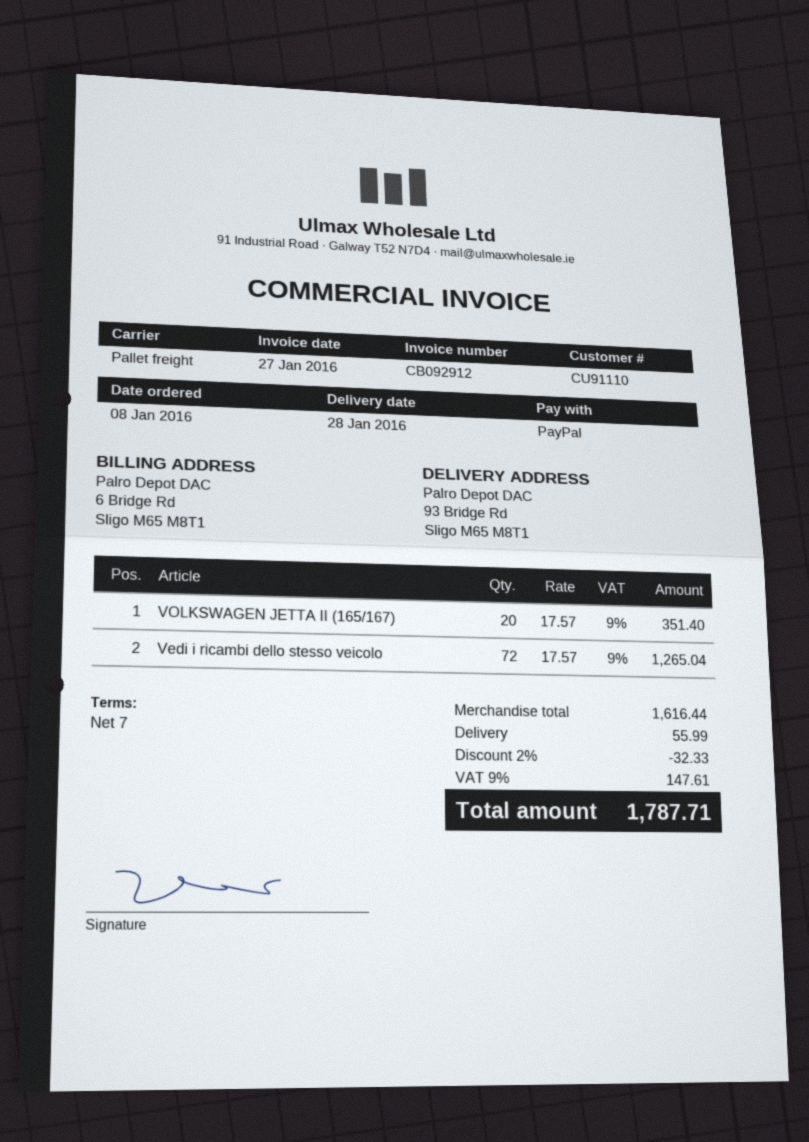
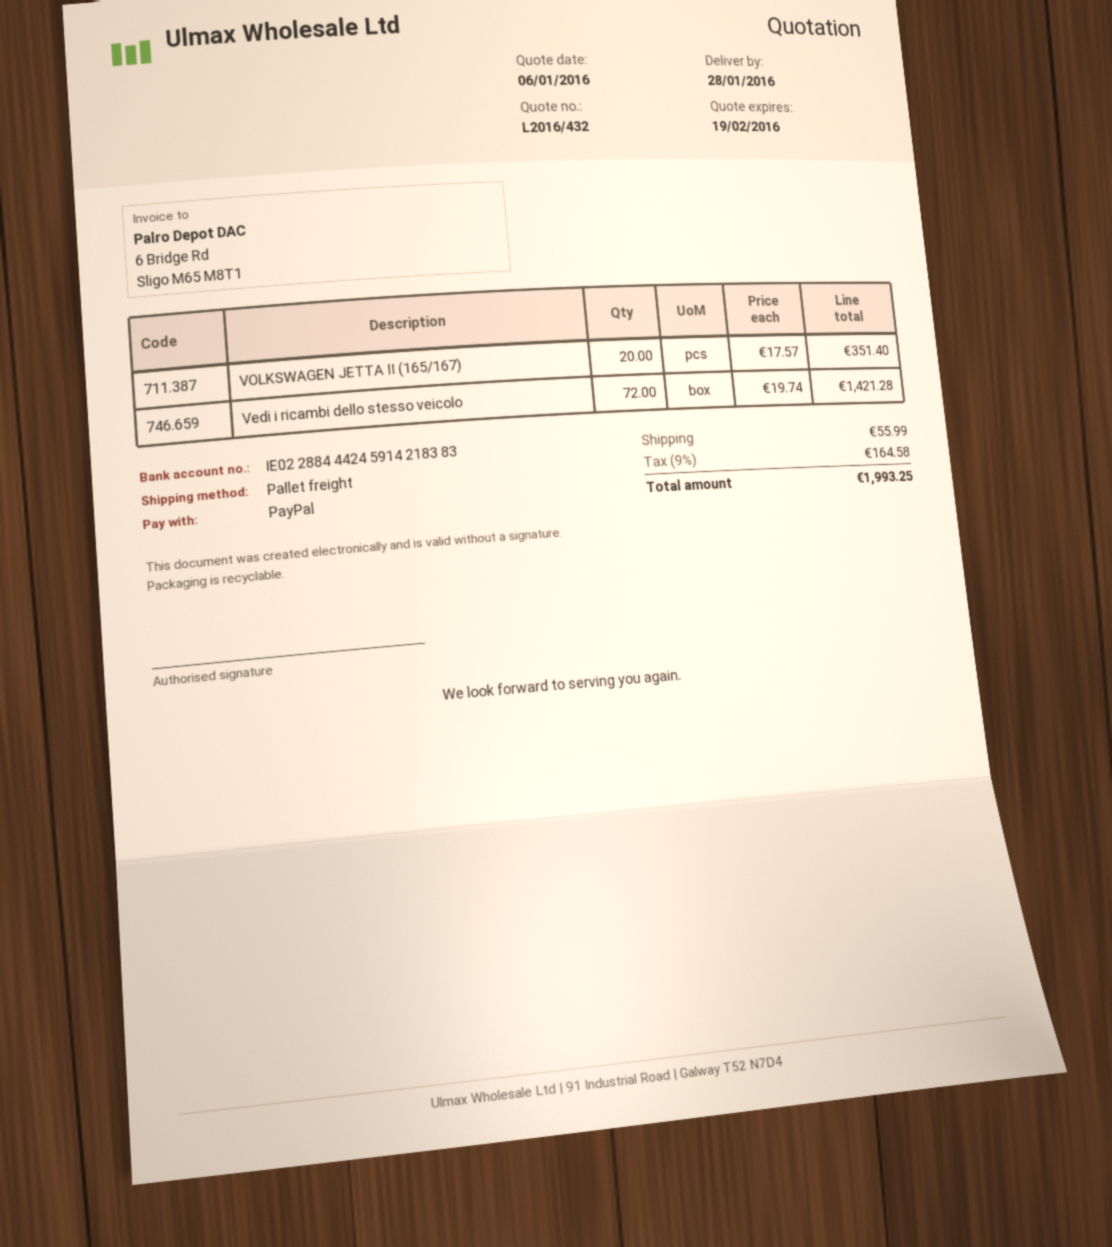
Vedi i ricambi dello stesso veicolo: 72 x 17.57 = 1265.04 -> 72 x 19.74 = 1421.28
discount: 2% = 32.33 -> none
tax: 9% = 147.61 -> 9% = 164.58
total: 1787.71 -> 1993.25

